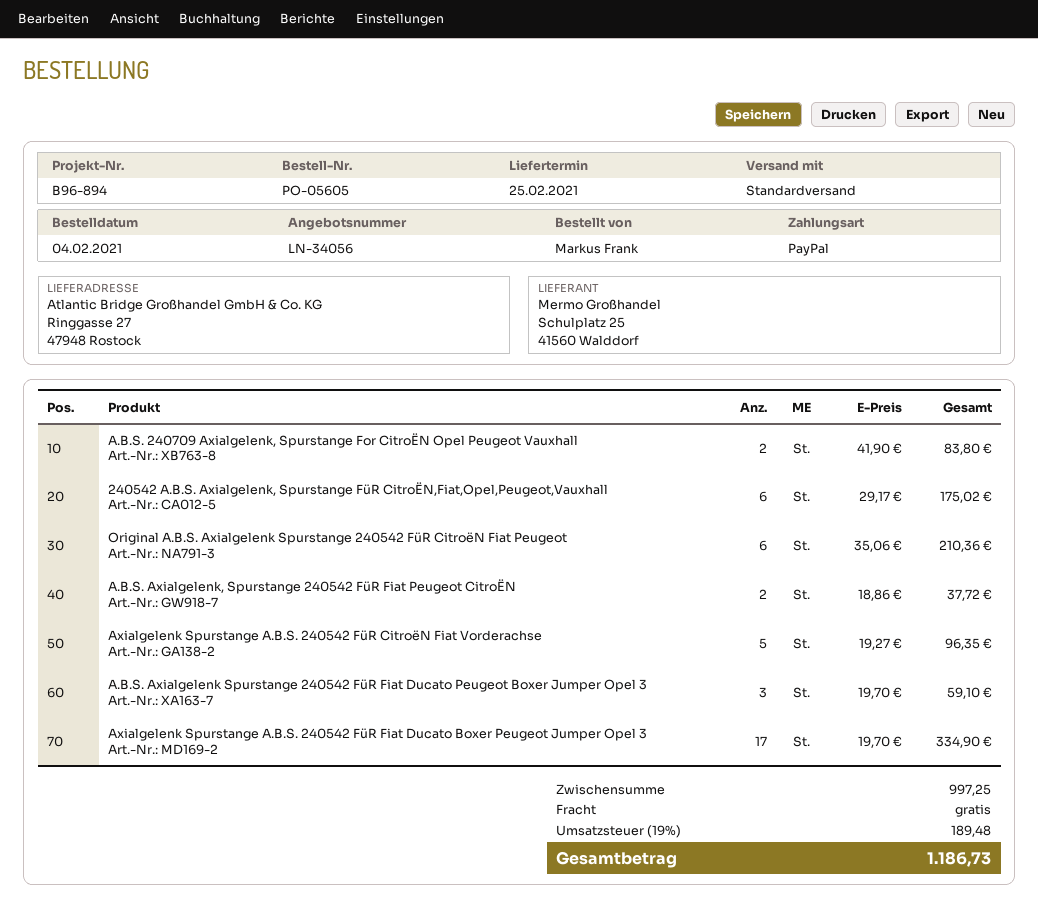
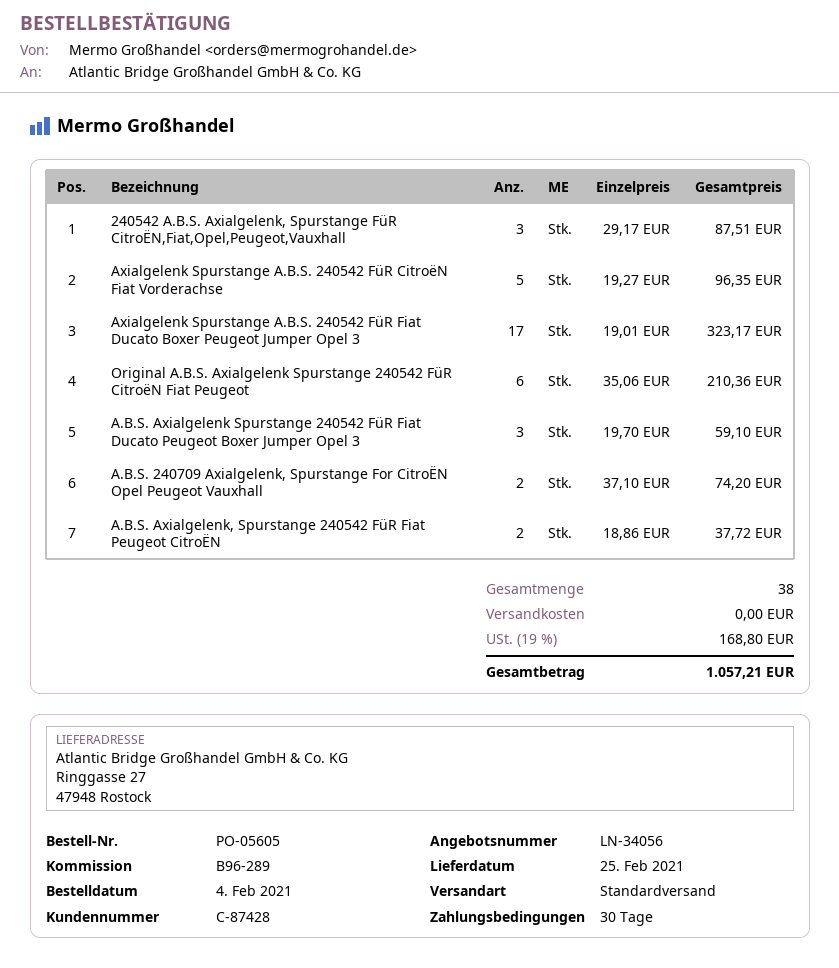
reference: B96-894 -> B96-289
A.B.S. 240709 Axialgelenk, Spurstange For CitroËN Opel Peugeot Vauxhall: 2 x 41.90 = 83.80 -> 2 x 37.10 = 74.20
240542 A.B.S. Axialgelenk, Spurstange FüR CitroËN,Fiat,Opel,Peugeot,Vauxhall: 6 x 29.17 = 175.02 -> 3 x 29.17 = 87.51
Axialgelenk Spurstange A.B.S. 240542 FüR Fiat Ducato Boxer Peugeot Jumper Opel 3: 17 x 19.70 = 334.90 -> 17 x 19.01 = 323.17
tax: 19% = 189.48 -> 19% = 168.80
total: 1186.73 -> 1057.21

